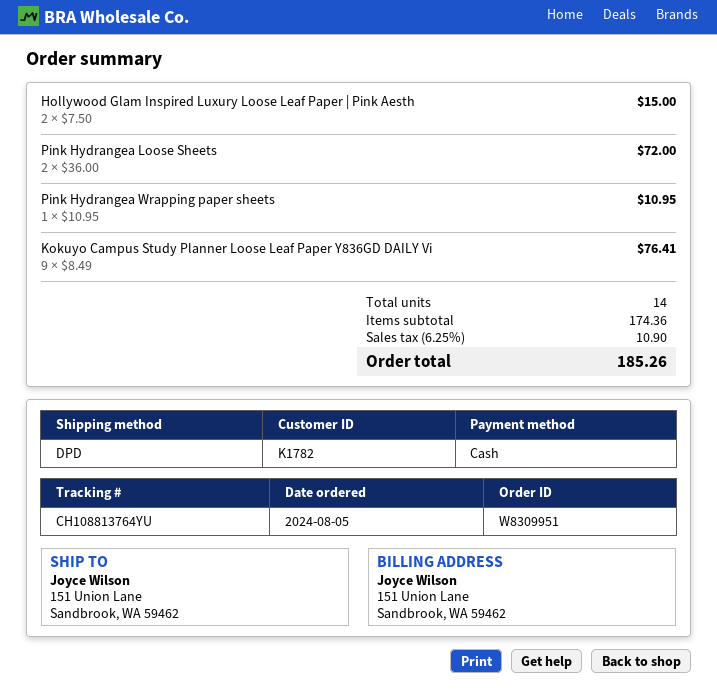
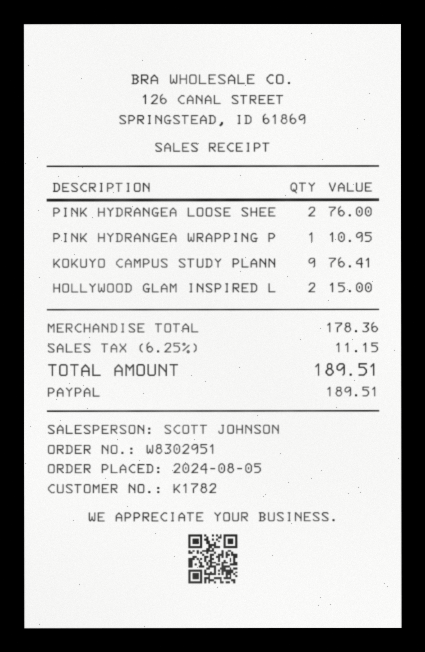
order number: W8309951 -> W8302951
payment method: cash -> PayPal
Pink Hydrangea Loose Sheets: 2 for 72.00 -> 2 for 76.00
subtotal: 174.36 -> 178.36
tax: 6.25% = 10.90 -> 6.25% = 11.15
total: 185.26 -> 189.51

